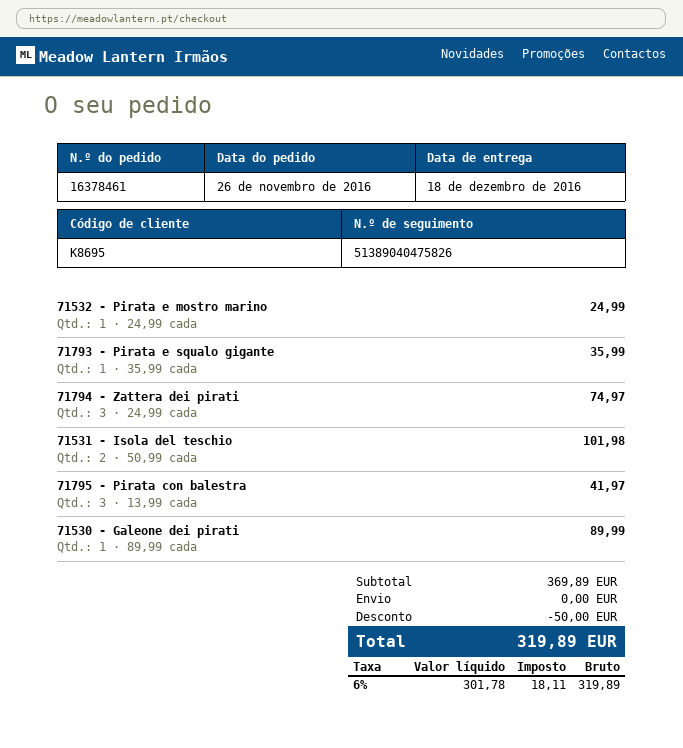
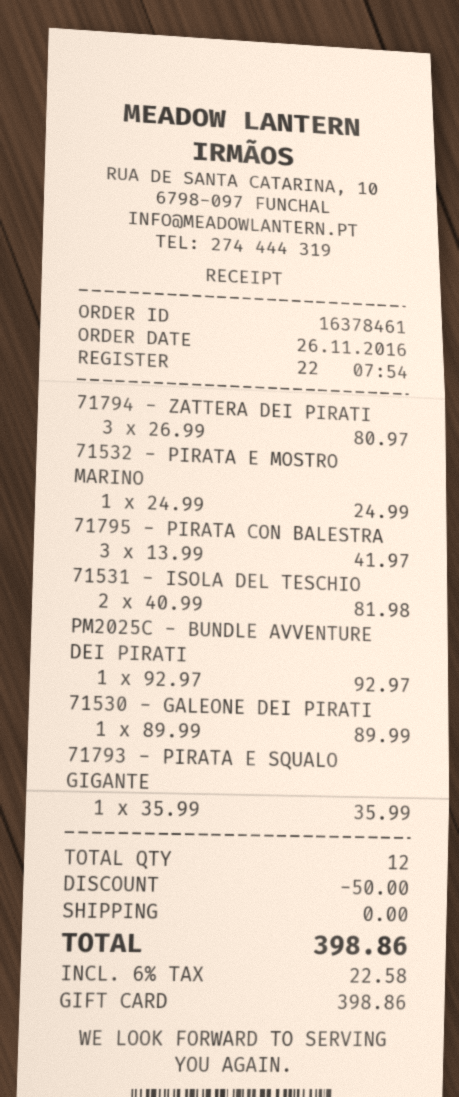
71794 - Zattera dei pirati: 3 x 24.99 = 74.97 -> 3 x 26.99 = 80.97
71531 - Isola del teschio: 2 x 50.99 = 101.98 -> 2 x 40.99 = 81.98
PM2025C - BUNDLE AVVENTURE DEI PIRATI: none -> 1 x 92.97 = 92.97
tax: 6% = 18.11 -> 6% = 22.58
total: 319.89 -> 398.86

